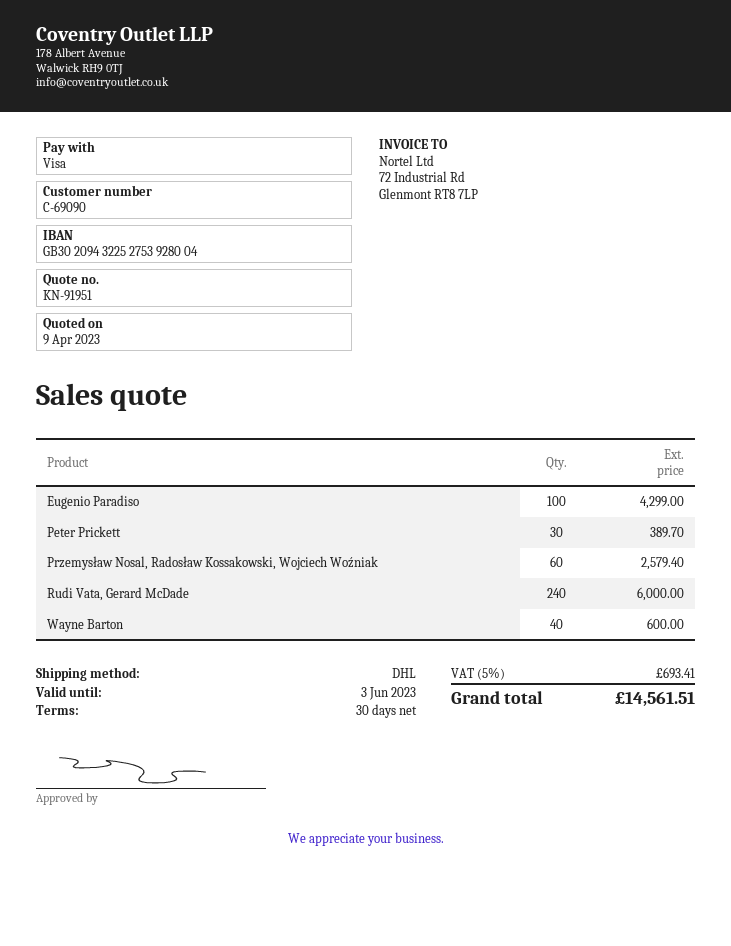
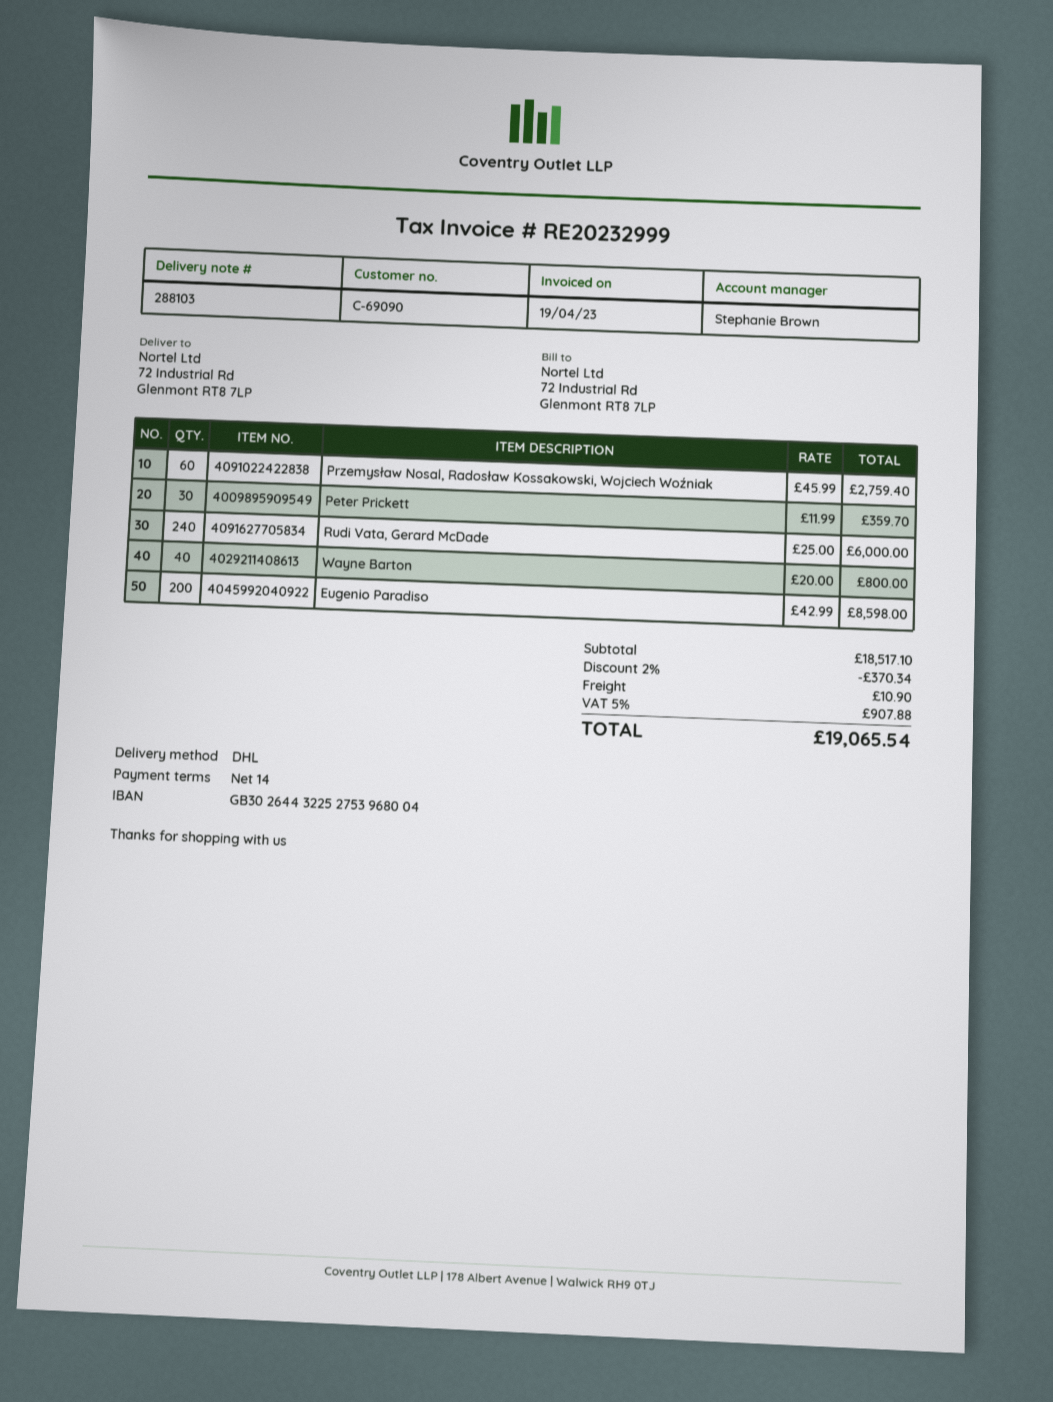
payment terms: 30 days -> 14 days
bank account: GB30209432252753928004 -> GB30264432252753968004
Eugenio Paradiso: 100 for 4299.00 -> 200 for 8598.00
Peter Prickett: 30 for 389.70 -> 30 for 359.70
Przemysław Nosal, Radosław Kossakowski, Wojciech Woźniak: 60 for 2579.40 -> 60 for 2759.40
Wayne Barton: 40 for 600.00 -> 40 for 800.00
discount: none -> 2% = 370.34
shipping: none -> 10.90
tax: 5% = 693.41 -> 5% = 907.88
total: 14561.51 -> 19065.54

